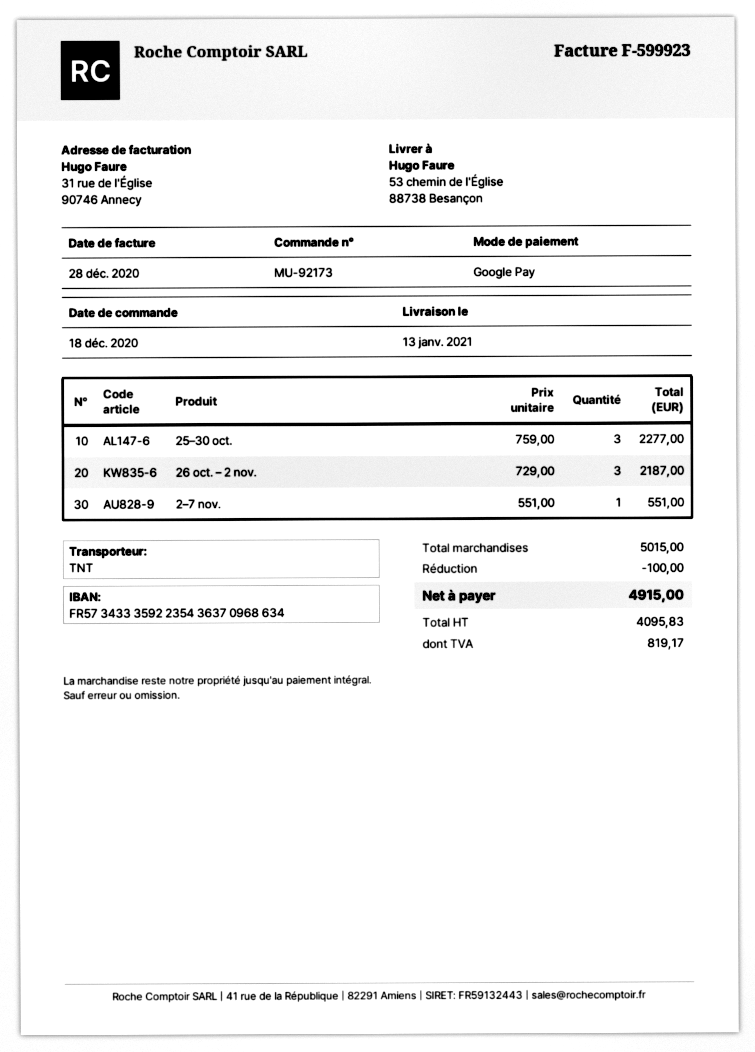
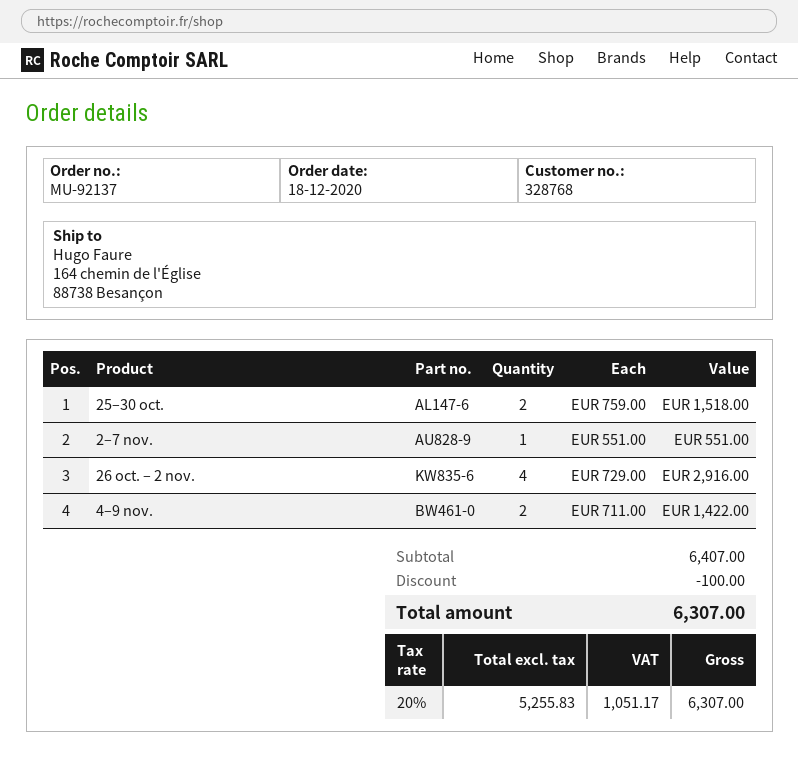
order number: MU-92173 -> MU-92137
ship to: 53 chemin de l'Église, 88738 Besançon -> 164 chemin de l'Église, 88738 Besançon
25–30 oct.: 3 x 759.00 = 2277.00 -> 2 x 759.00 = 1518.00
26 oct. – 2 nov.: 3 x 729.00 = 2187.00 -> 4 x 729.00 = 2916.00
4–9 nov.: none -> 2 x 711.00 = 1422.00
subtotal: 5015.00 -> 6407.00
net: 4095.83 -> 5255.83
tax: 819.17 -> 1051.17
total: 4915.00 -> 6307.00

